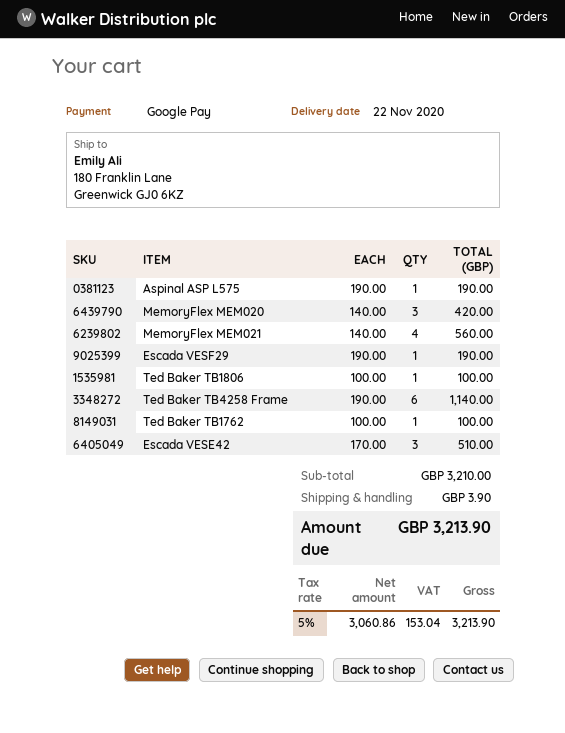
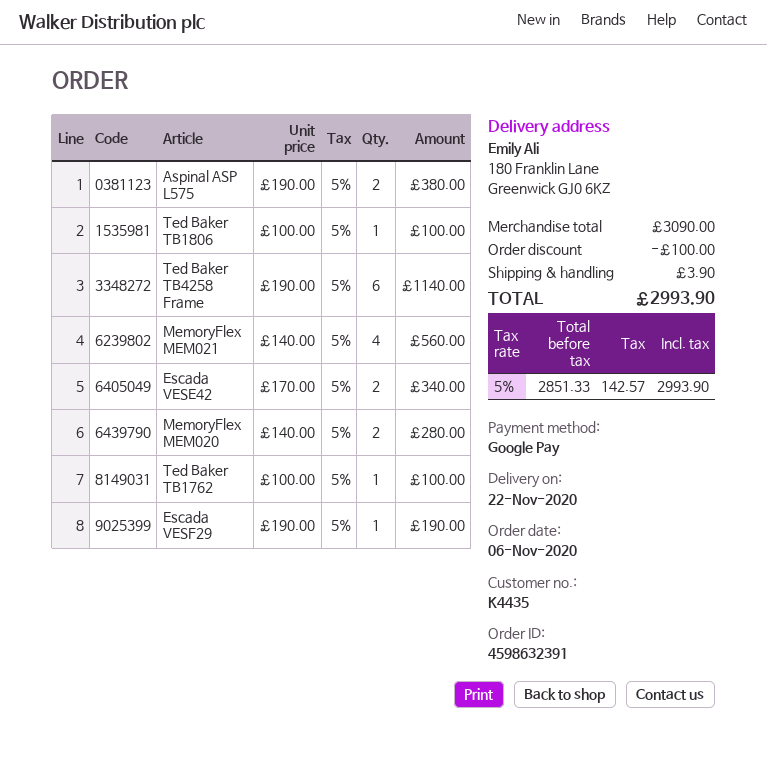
Aspinal ASP L575: 1 x 190.00 = 190.00 -> 2 x 190.00 = 380.00
MemoryFlex MEM020: 3 x 140.00 = 420.00 -> 2 x 140.00 = 280.00
Escada VESE42: 3 x 170.00 = 510.00 -> 2 x 170.00 = 340.00
subtotal: 3210.00 -> 3090.00
discount: none -> 100.00
net: 3060.86 -> 2851.33
tax: 5% = 153.04 -> 5% = 142.57
total: 3213.90 -> 2993.90

